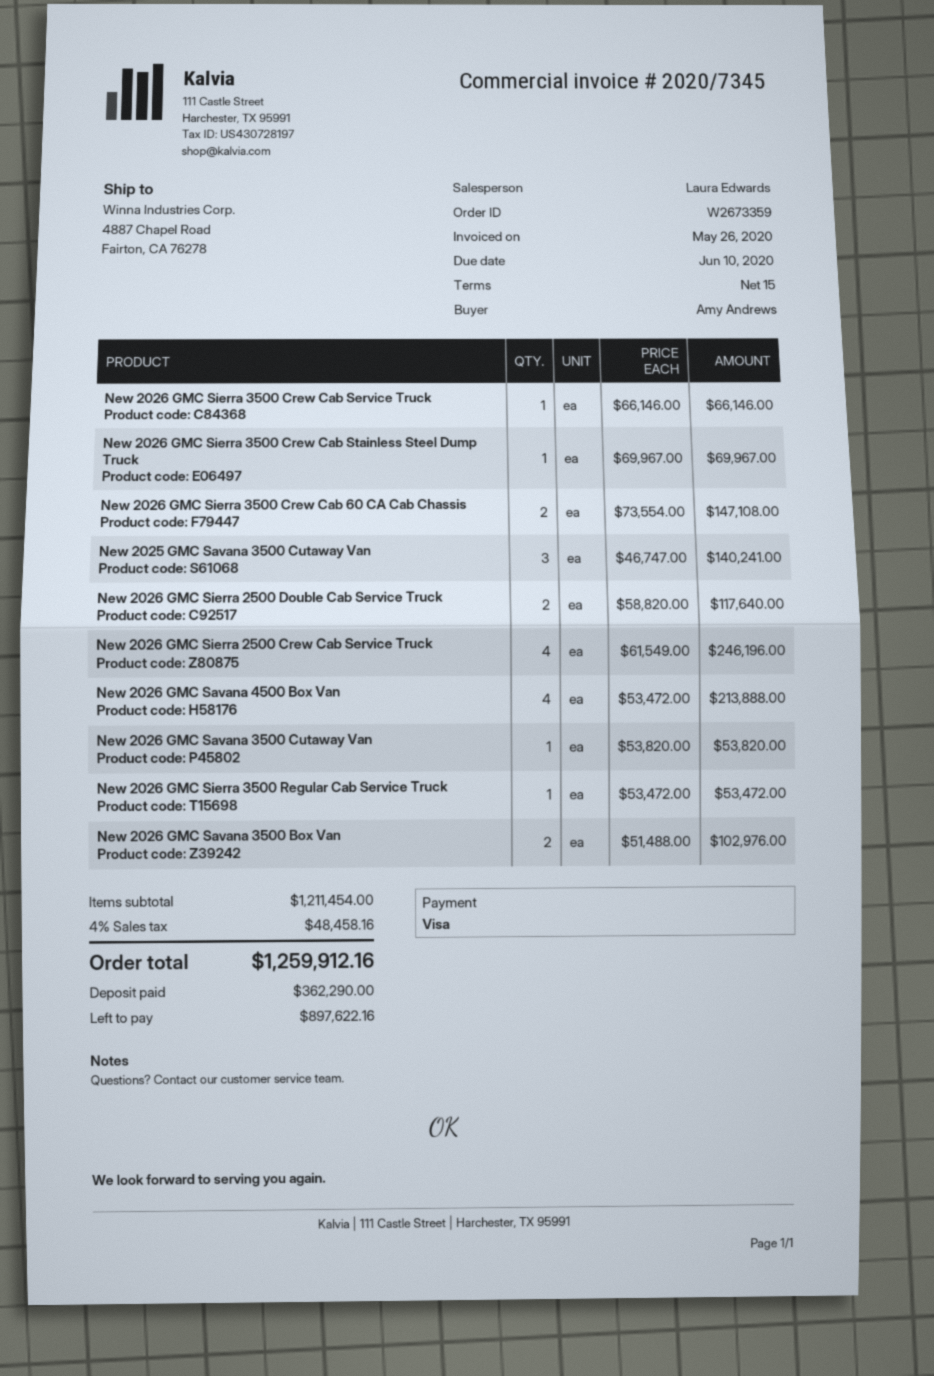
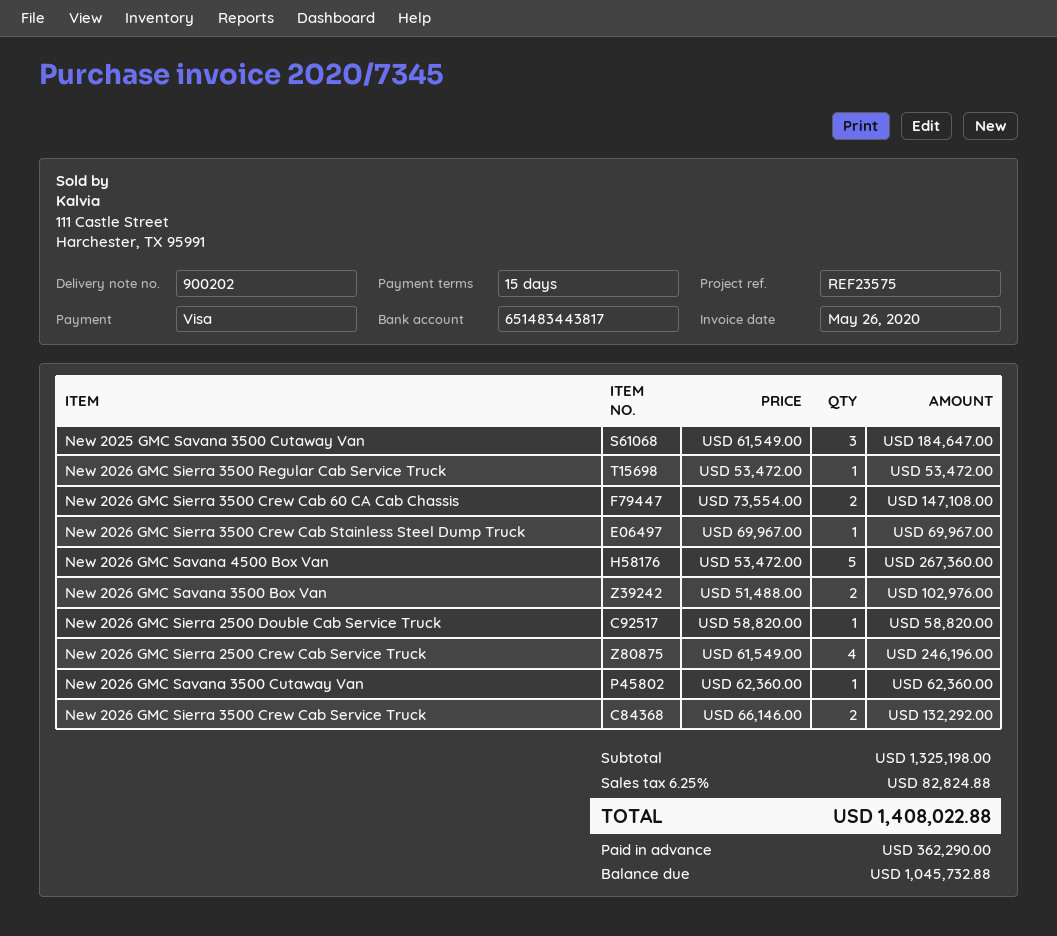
New 2026 GMC Sierra 3500 Crew Cab Service Truck: 1 x 66146.00 = 66146.00 -> 2 x 66146.00 = 132292.00
New 2025 GMC Savana 3500 Cutaway Van: 3 x 46747.00 = 140241.00 -> 3 x 61549.00 = 184647.00
New 2026 GMC Sierra 2500 Double Cab Service Truck: 2 x 58820.00 = 117640.00 -> 1 x 58820.00 = 58820.00
New 2026 GMC Savana 4500 Box Van: 4 x 53472.00 = 213888.00 -> 5 x 53472.00 = 267360.00
New 2026 GMC Savana 3500 Cutaway Van: 1 x 53820.00 = 53820.00 -> 1 x 62360.00 = 62360.00
subtotal: 1211454.00 -> 1325198.00
tax: 4% = 48458.16 -> 6.25% = 82824.88
total: 1259912.16 -> 1408022.88
balance: 897622.16 -> 1045732.88

